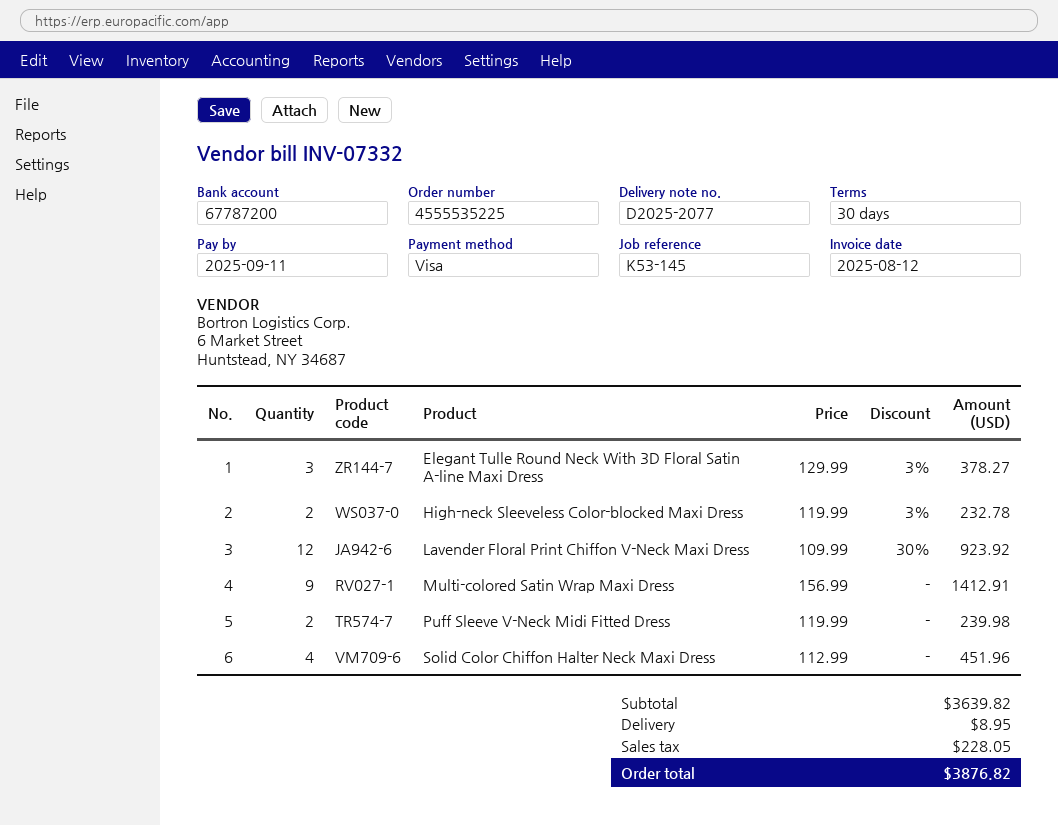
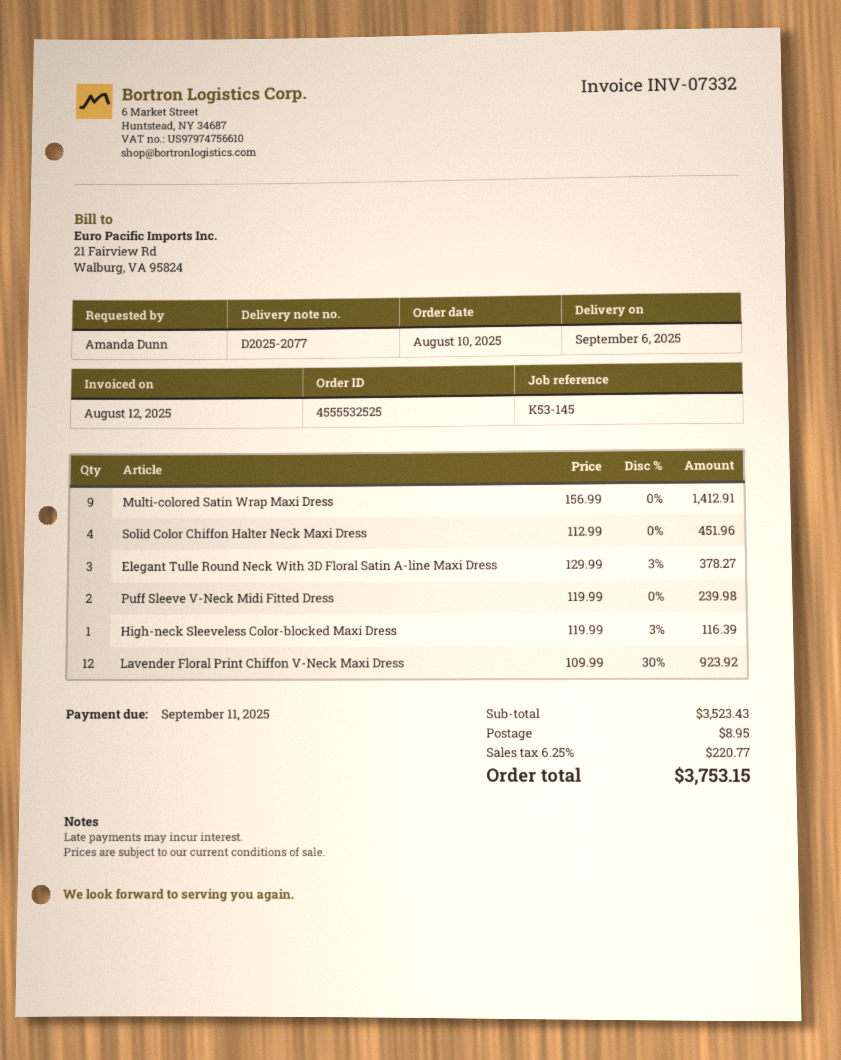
order number: 4555535225 -> 4555532525
High-neck Sleeveless Color-blocked Maxi Dress: 2 x 119.99 - 3% = 232.78 -> 1 x 119.99 - 3% = 116.39
subtotal: 3639.82 -> 3523.43
tax: 228.05 -> 220.77
total: 3876.82 -> 3753.15

